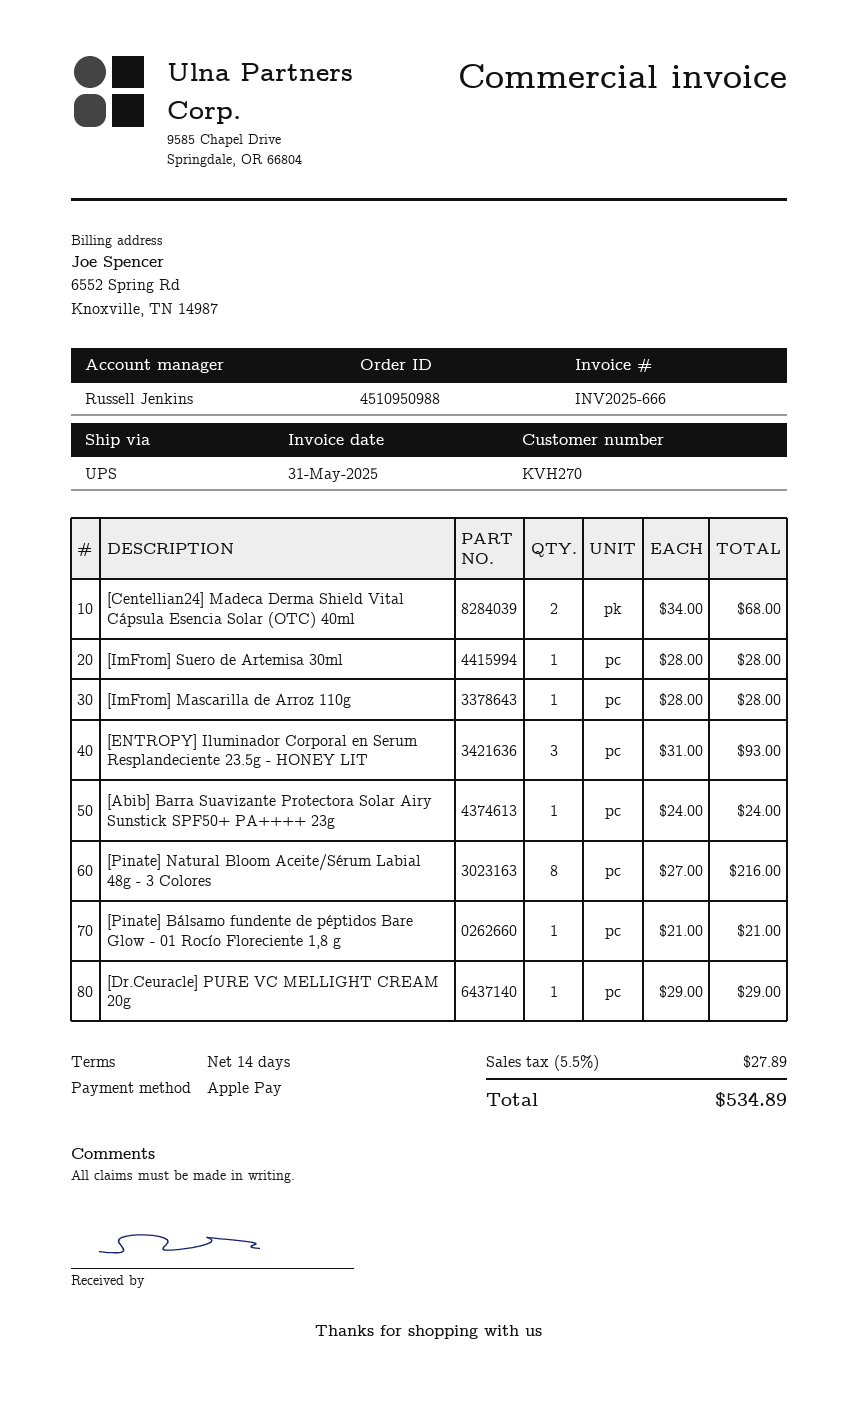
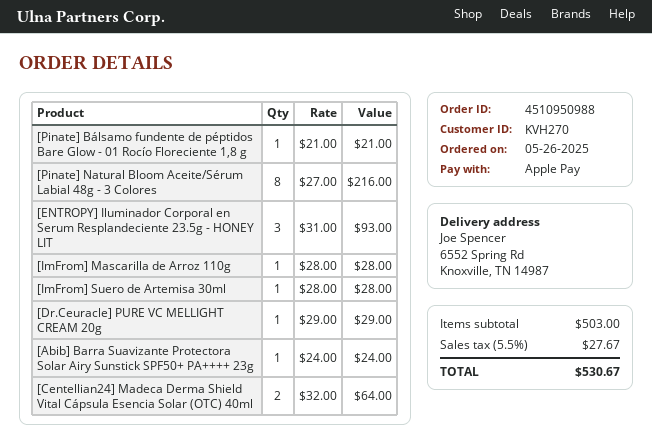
[Centellian24] Madeca Derma Shield Vital Cápsula Esencia Solar (OTC) 40ml: 2 x 34.00 = 68.00 -> 2 x 32.00 = 64.00
tax: 5.5% = 27.89 -> 5.5% = 27.67
total: 534.89 -> 530.67

